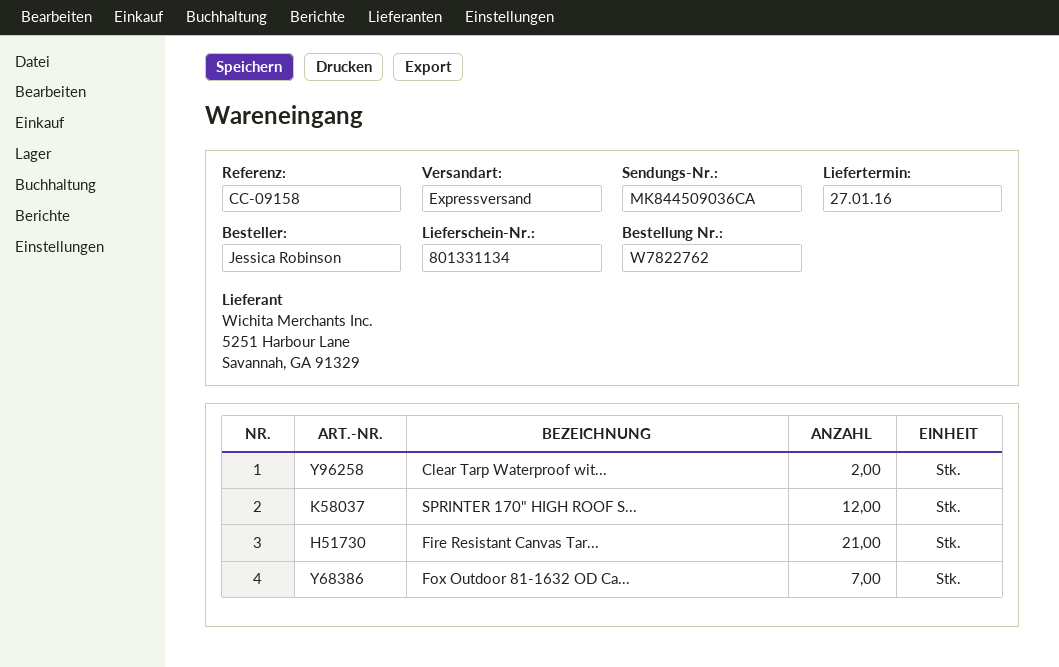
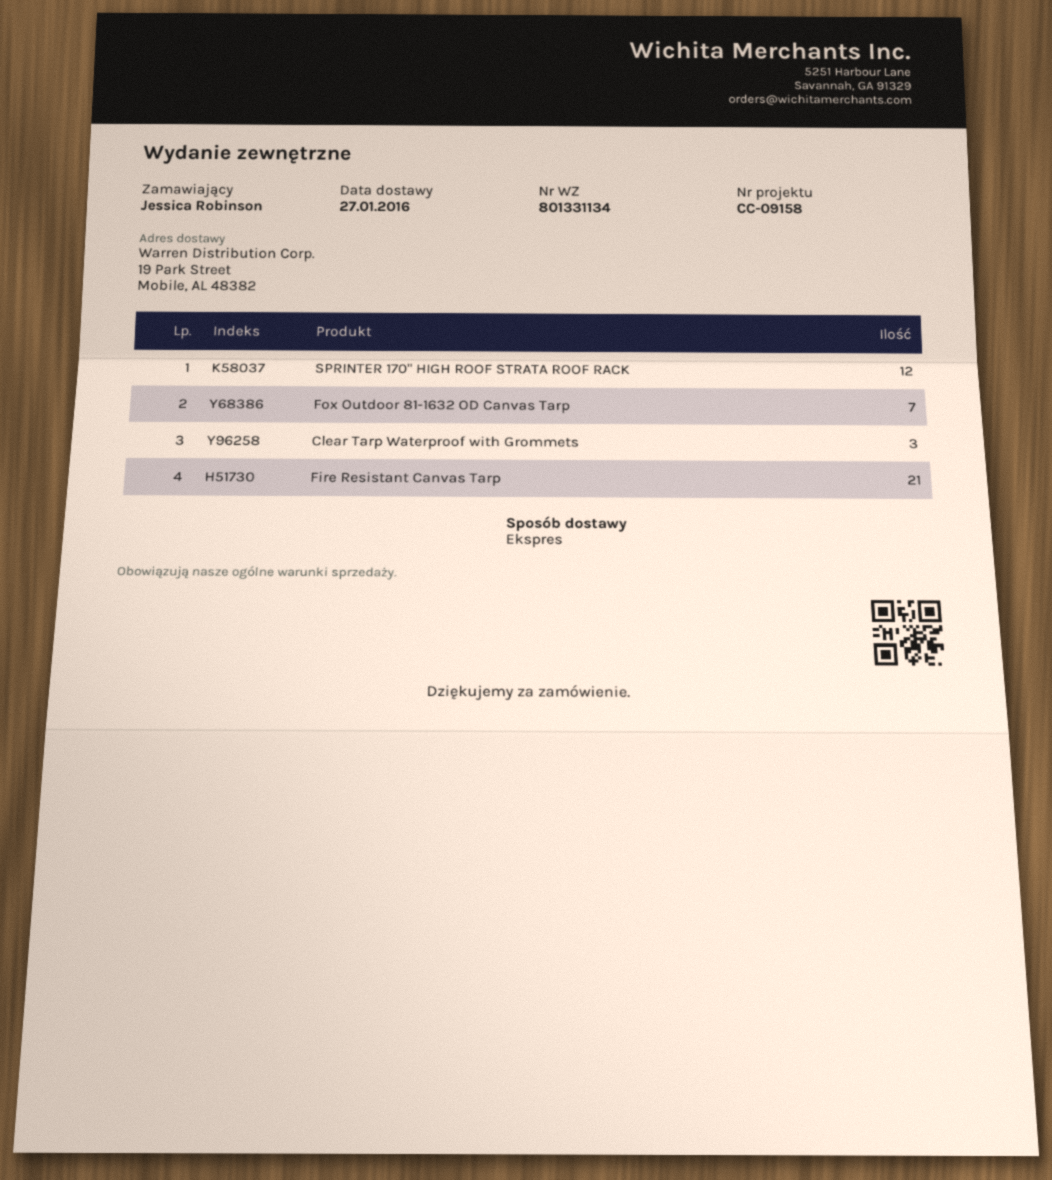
Clear Tarp Waterproof wit...: 2 -> 3

